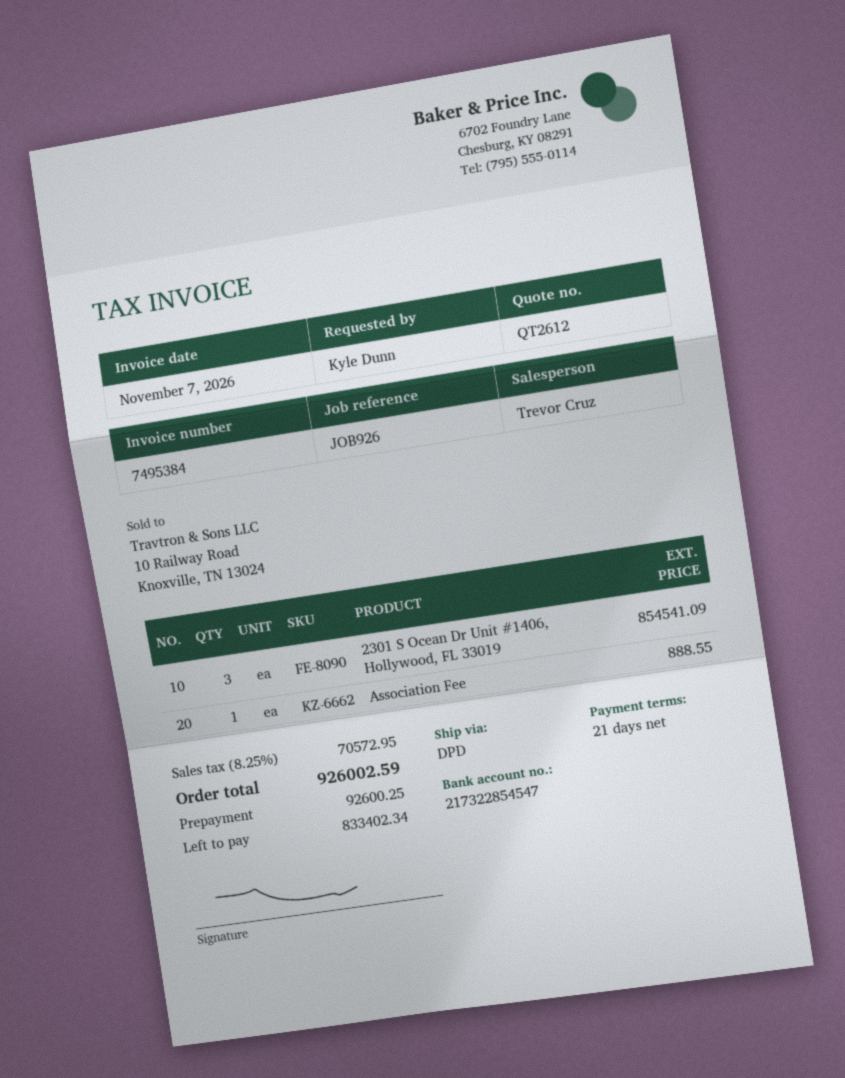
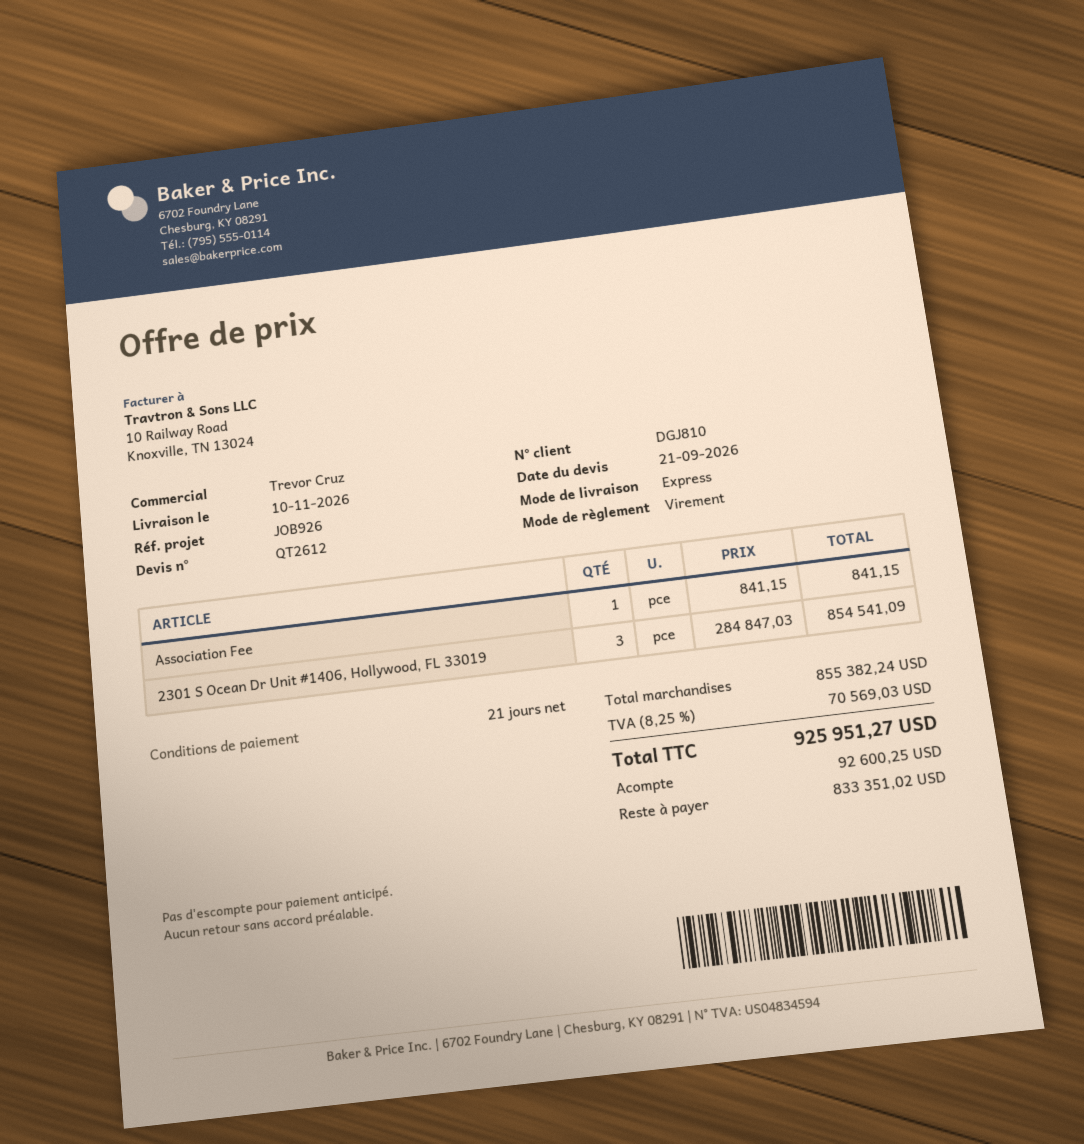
shipping method: DPD -> express
Association Fee: 1 for 888.55 -> 1 for 841.15
tax: 8.25% = 70572.95 -> 8.25% = 70569.03
total: 926002.59 -> 925951.27
balance: 833402.34 -> 833351.02

